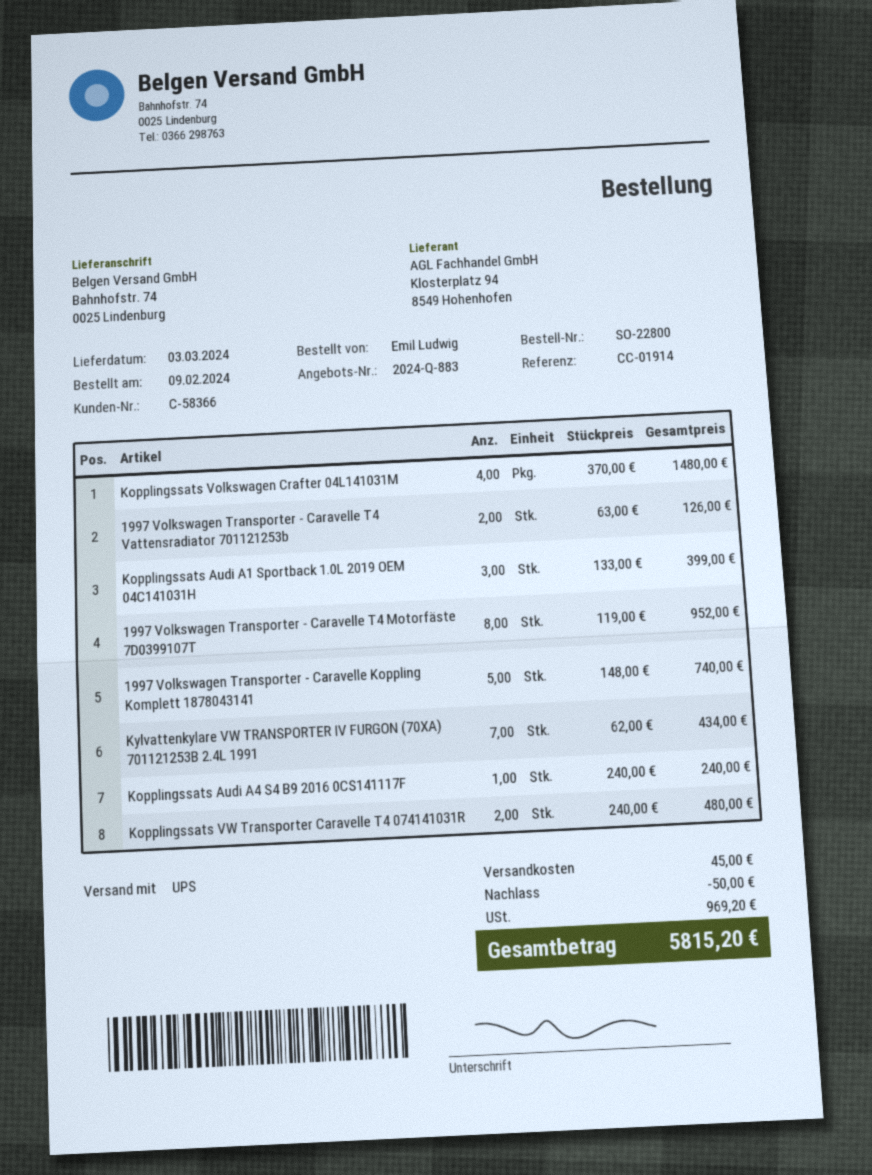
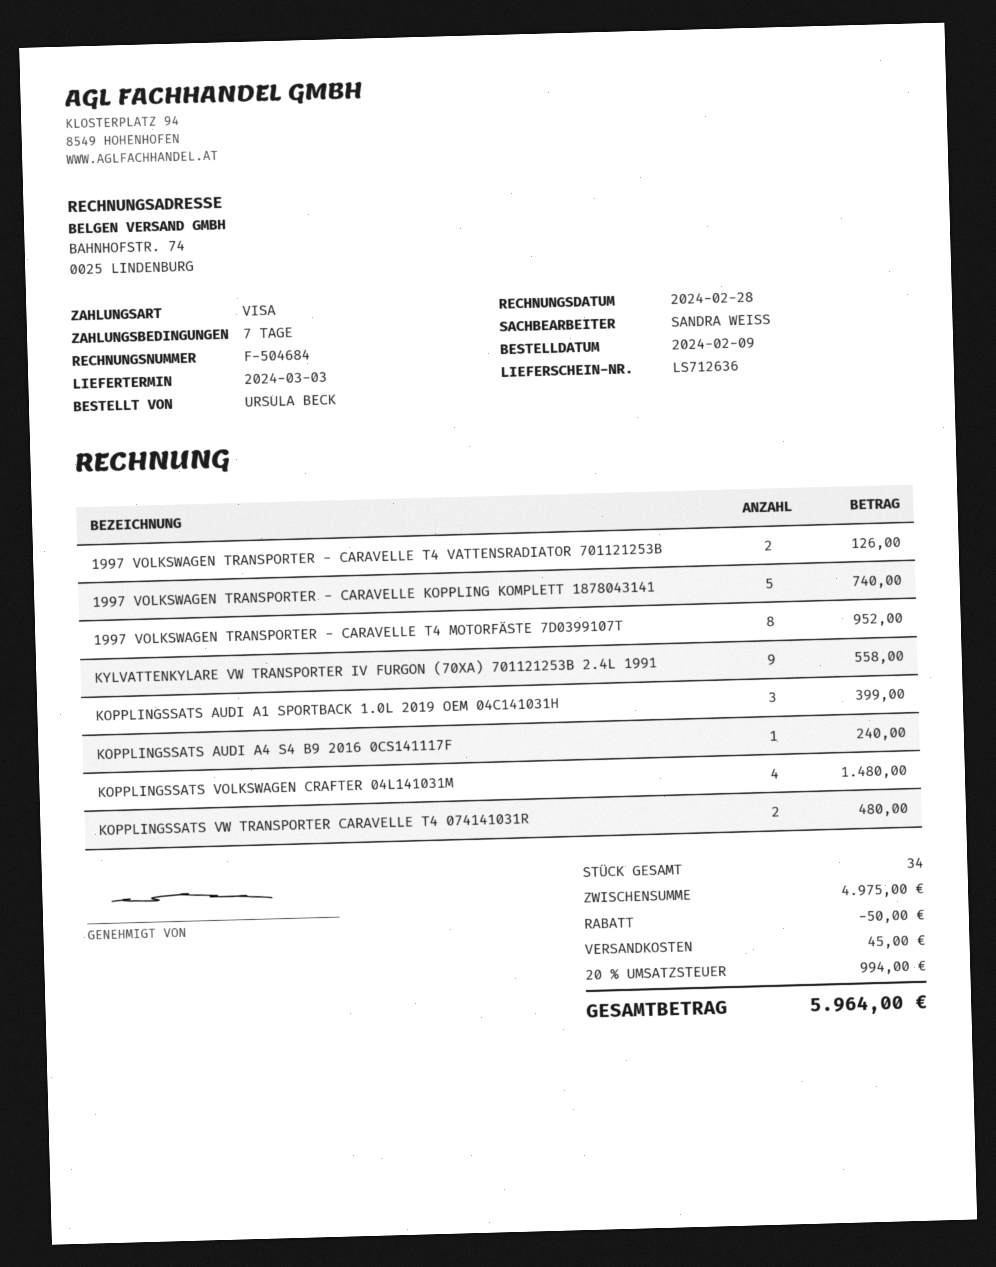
ordered by: Emil Ludwig -> URSULA BECK
Kylvattenkylare VW TRANSPORTER IV FURGON (70XA) 701121253B 2.4L 1991: 7 for 434.00 -> 9 for 558.00
tax: 969.20 -> 994.00
total: 5815.20 -> 5964.00

